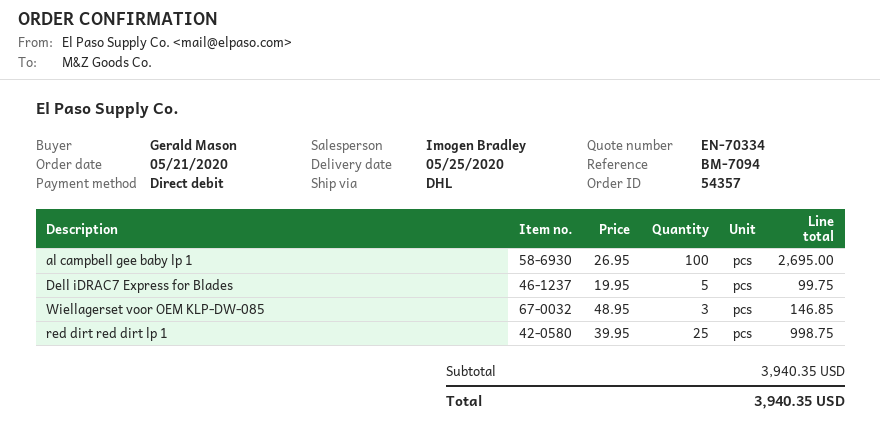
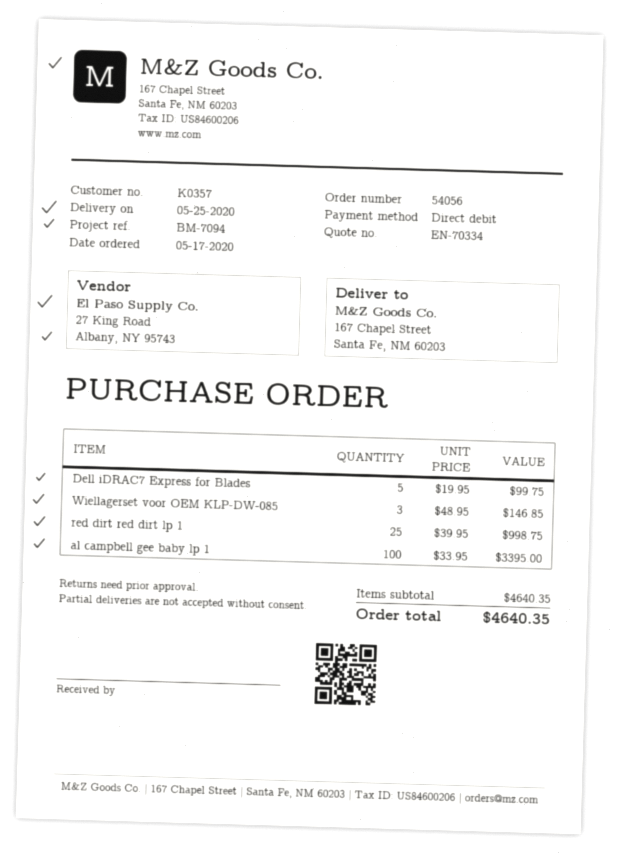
order number: 54357 -> 54056
order date: 2020-05-21 -> 2020-05-17
al campbell gee baby lp 1: 100 x 26.95 = 2695.00 -> 100 x 33.95 = 3395.00
subtotal: 3940.35 -> 4640.35
total: 3940.35 -> 4640.35

